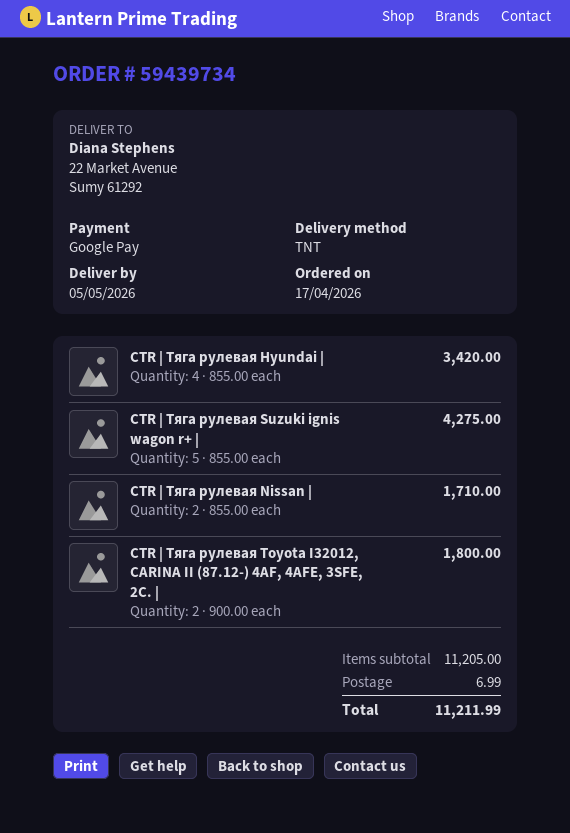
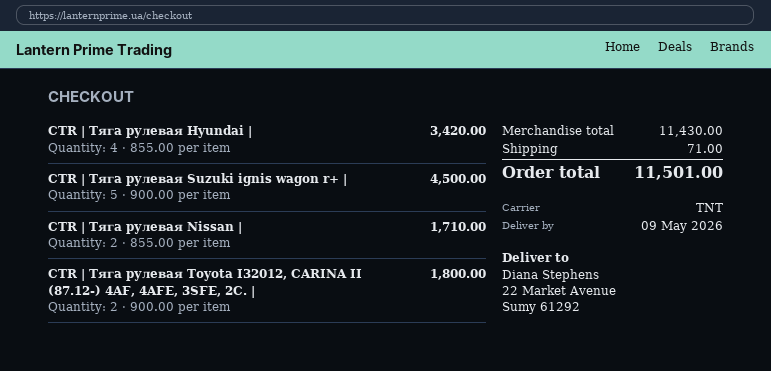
delivery date: 2026-05-05 -> 2026-05-09
CTR | Тяга рулевая Suzuki ignis wagon r+ |: 5 x 855.00 = 4275.00 -> 5 x 900.00 = 4500.00
subtotal: 11205.00 -> 11430.00
shipping: 6.99 -> 71.00
total: 11211.99 -> 11501.00

